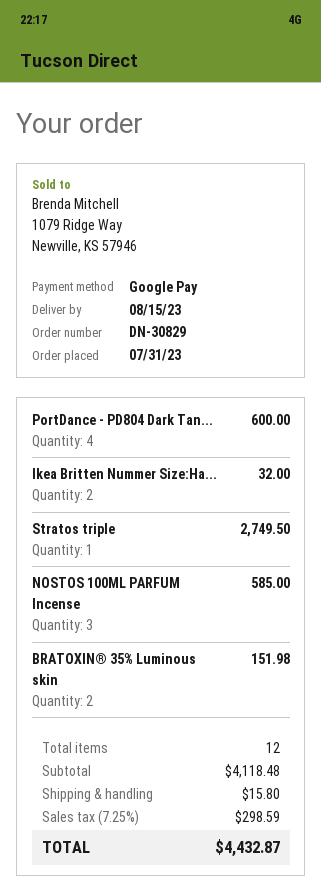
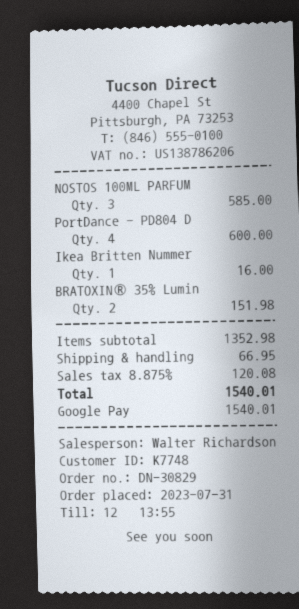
Ikea Britten Nummer Size:Ha...: 2 for 32.00 -> 1 for 16.00
Stratos triple: 1 for 2749.50 -> none
subtotal: 4118.48 -> 1352.98
shipping: 15.80 -> 66.95
tax: 7.25% = 298.59 -> 8.875% = 120.08
total: 4432.87 -> 1540.01

